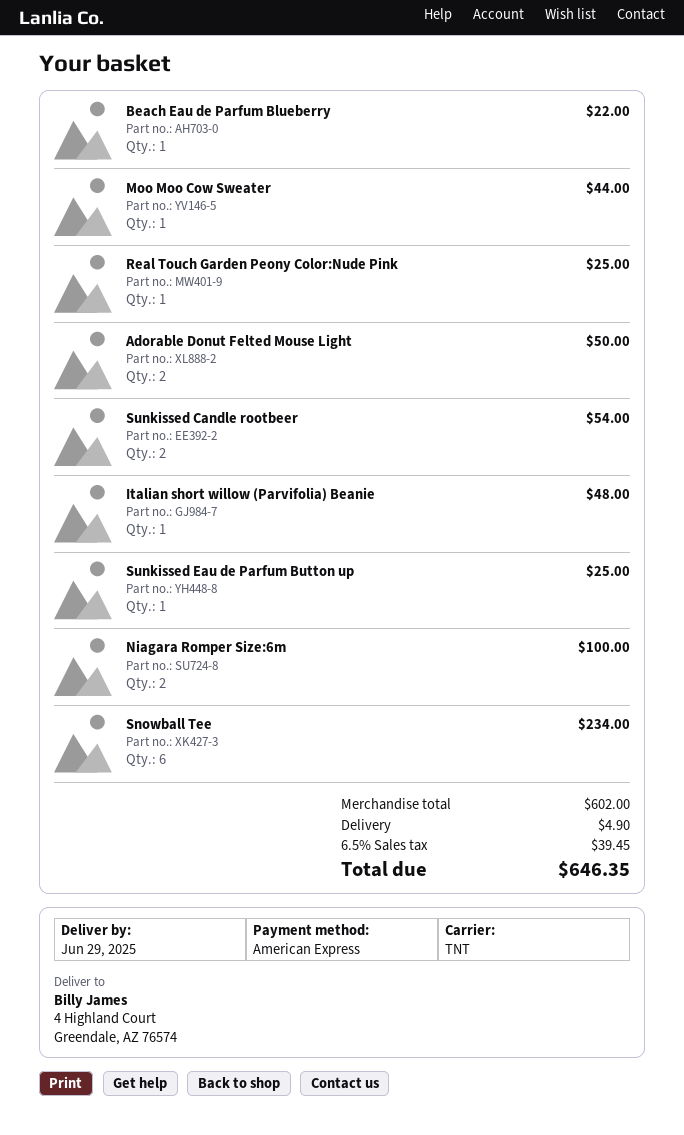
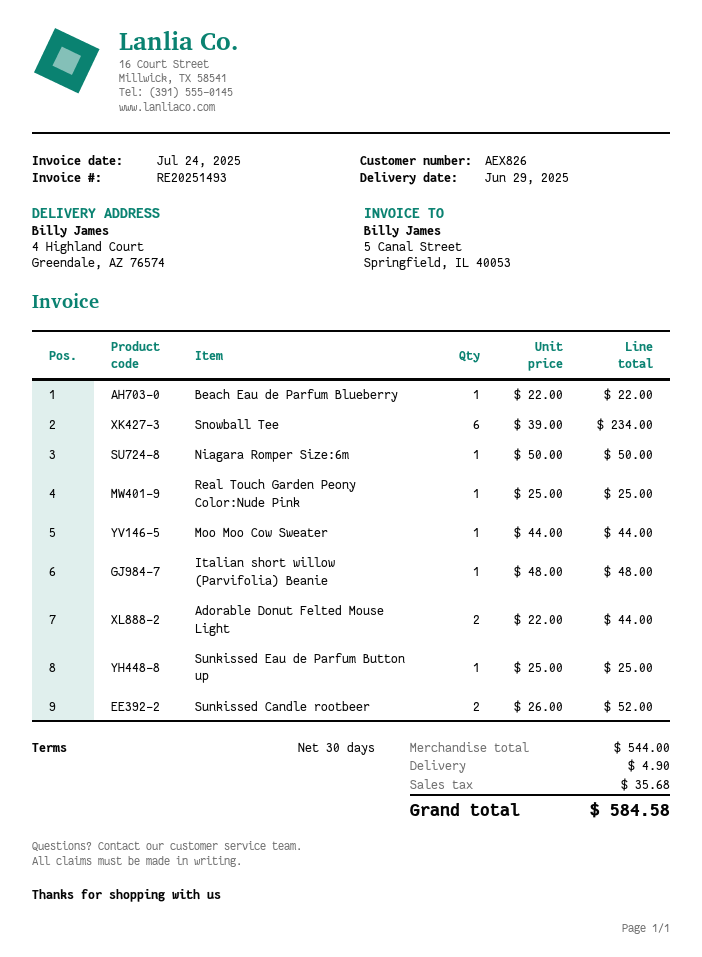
Adorable Donut Felted Mouse Light: 2 for 50.00 -> 2 for 44.00
Sunkissed Candle rootbeer: 2 for 54.00 -> 2 for 52.00
Niagara Romper Size:6m: 2 for 100.00 -> 1 for 50.00
subtotal: 602.00 -> 544.00
tax: 39.45 -> 35.68
total: 646.35 -> 584.58

